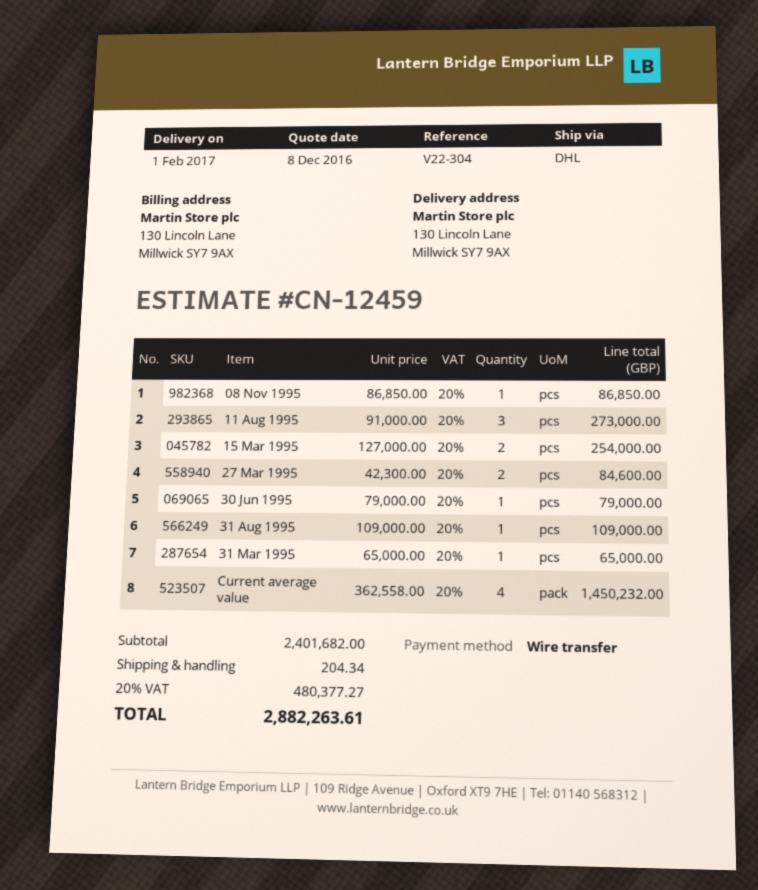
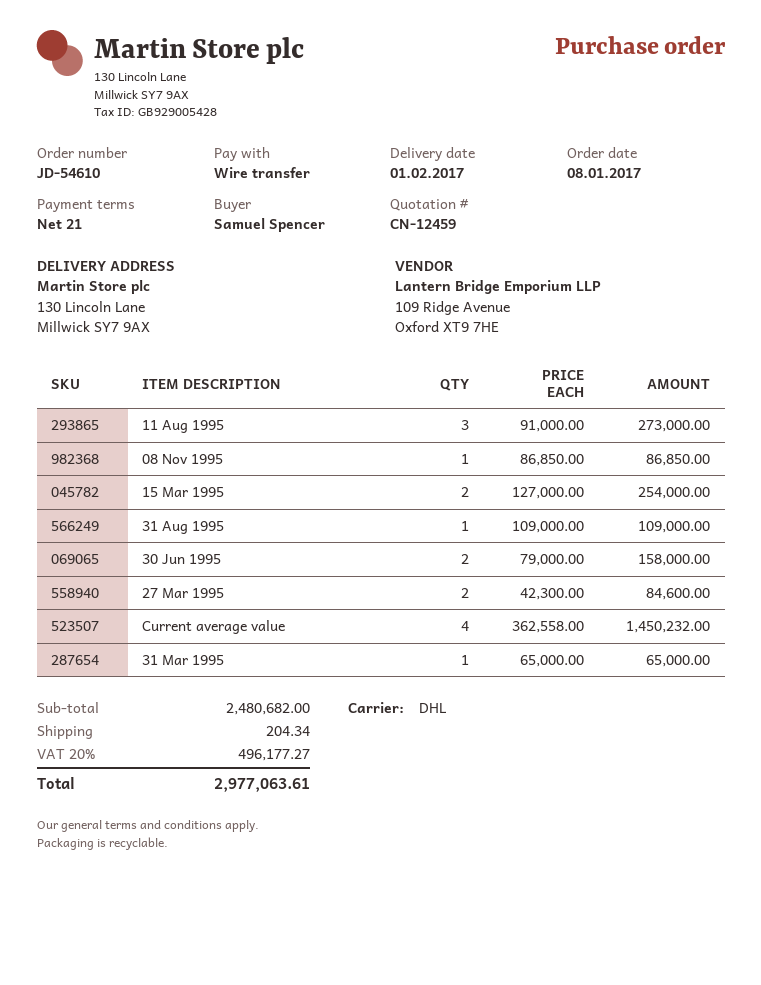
30 Jun 1995: 1 x 79000.00 = 79000.00 -> 2 x 79000.00 = 158000.00
subtotal: 2401682.00 -> 2480682.00
tax: 20% = 480377.27 -> 20% = 496177.27
total: 2882263.61 -> 2977063.61

